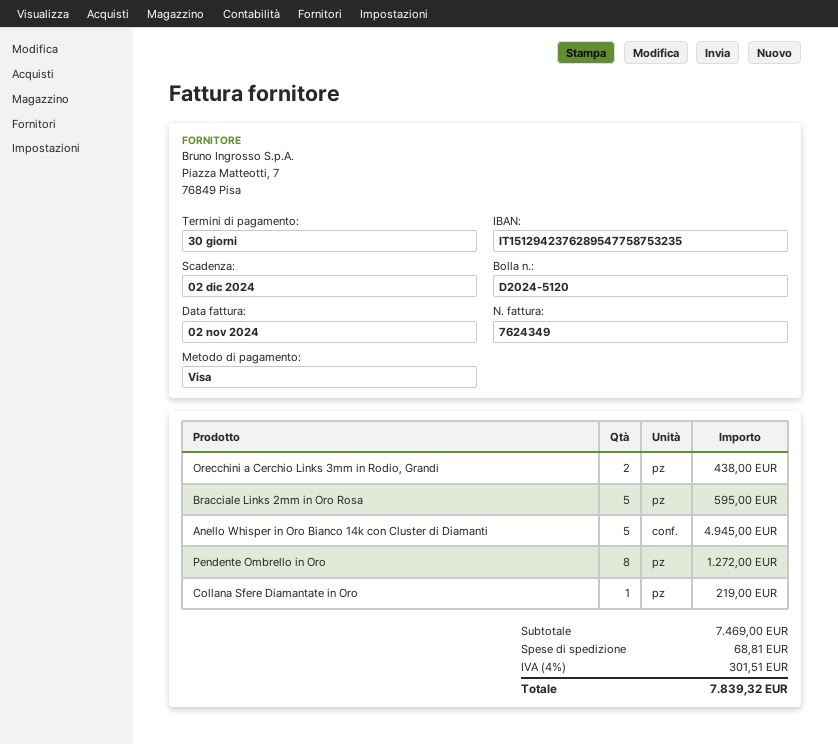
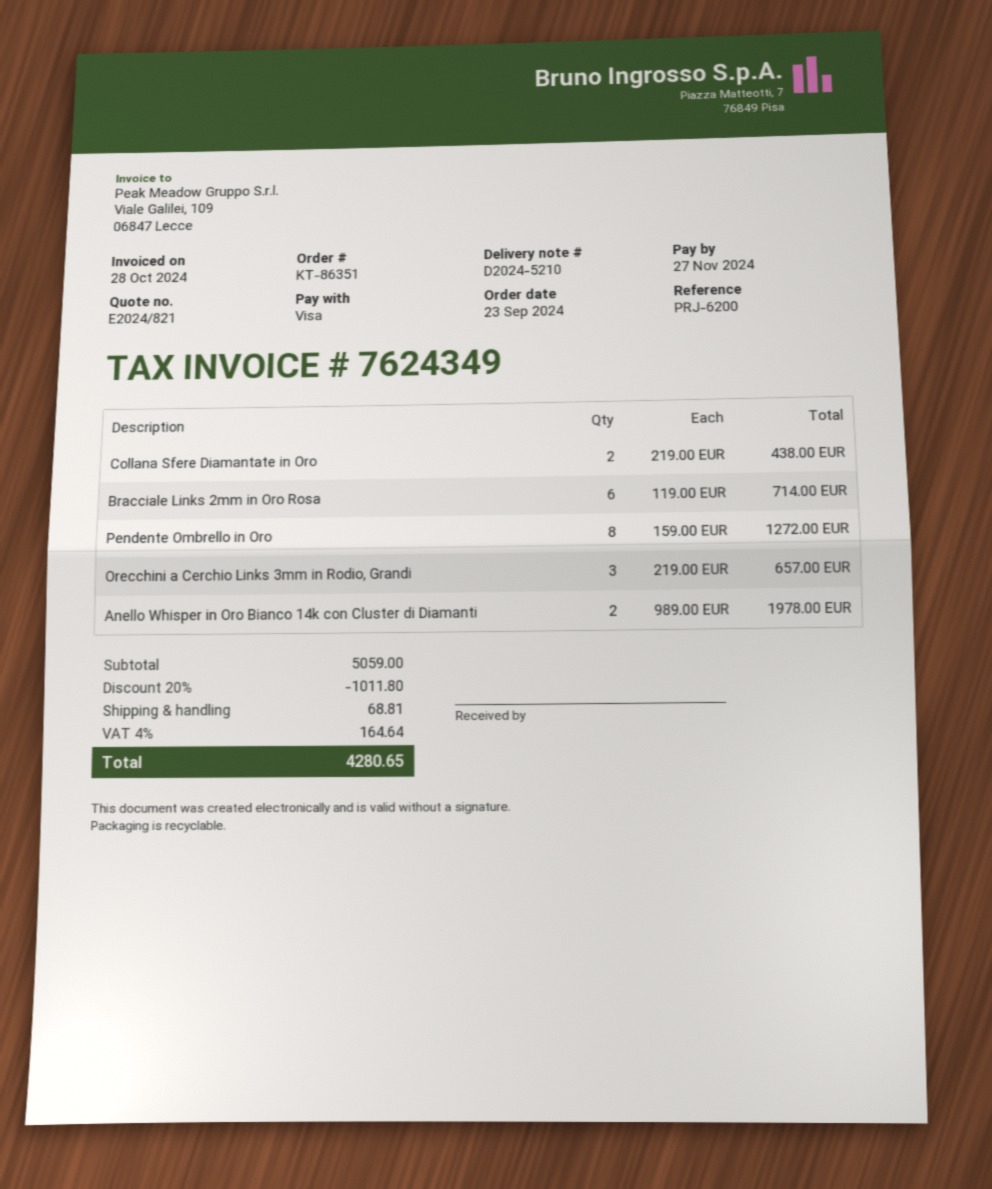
delivery note number: D2024-5120 -> D2024-5210
invoice date: 2024-11-02 -> 2024-10-28
due date: 2024-12-02 -> 2024-11-27
Orecchini a Cerchio Links 3mm in Rodio, Grandi: 2 for 438.00 -> 3 for 657.00
Bracciale Links 2mm in Oro Rosa: 5 for 595.00 -> 6 for 714.00
Anello Whisper in Oro Bianco 14k con Cluster di Diamanti: 5 for 4945.00 -> 2 for 1978.00
Collana Sfere Diamantate in Oro: 1 for 219.00 -> 2 for 438.00
subtotal: 7469.00 -> 5059.00
discount: none -> 20% = 1011.80
tax: 4% = 301.51 -> 4% = 164.64
total: 7839.32 -> 4280.65

